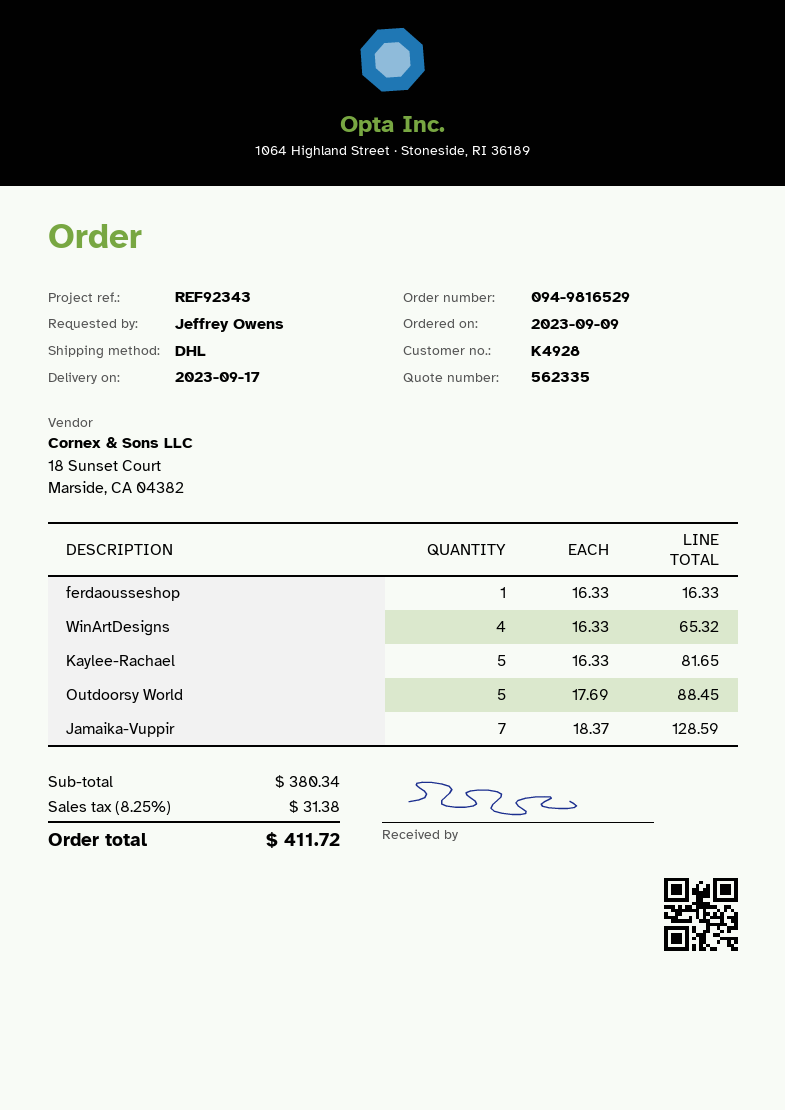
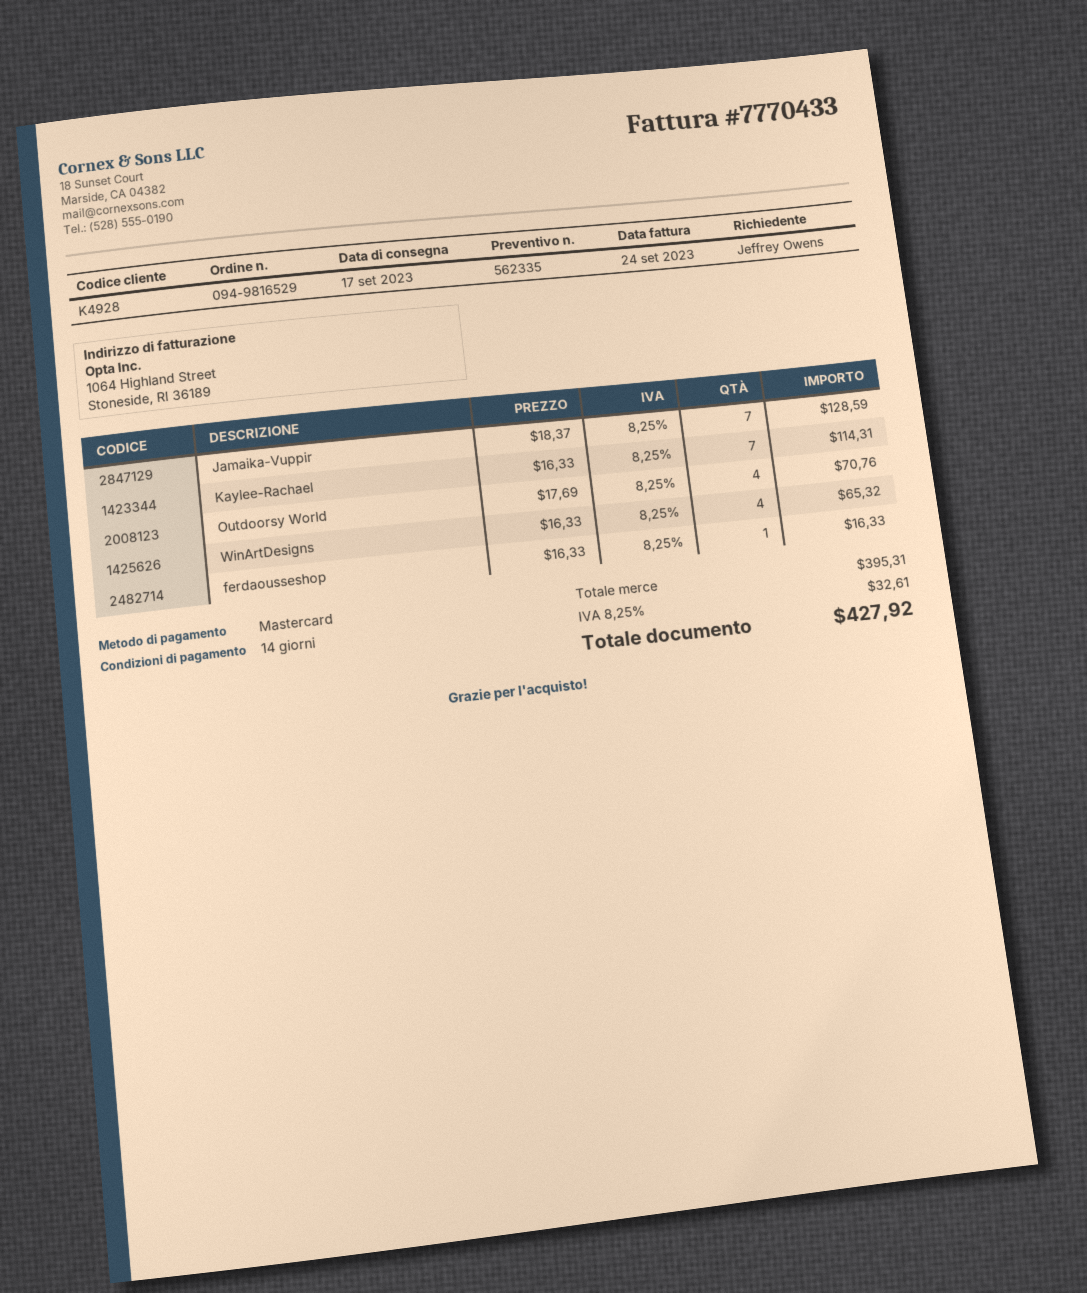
Kaylee-Rachael: 5 x 16.33 = 81.65 -> 7 x 16.33 = 114.31
Outdoorsy World: 5 x 17.69 = 88.45 -> 4 x 17.69 = 70.76
subtotal: 380.34 -> 395.31
tax: 8.25% = 31.38 -> 8.25% = 32.61
total: 411.72 -> 427.92

